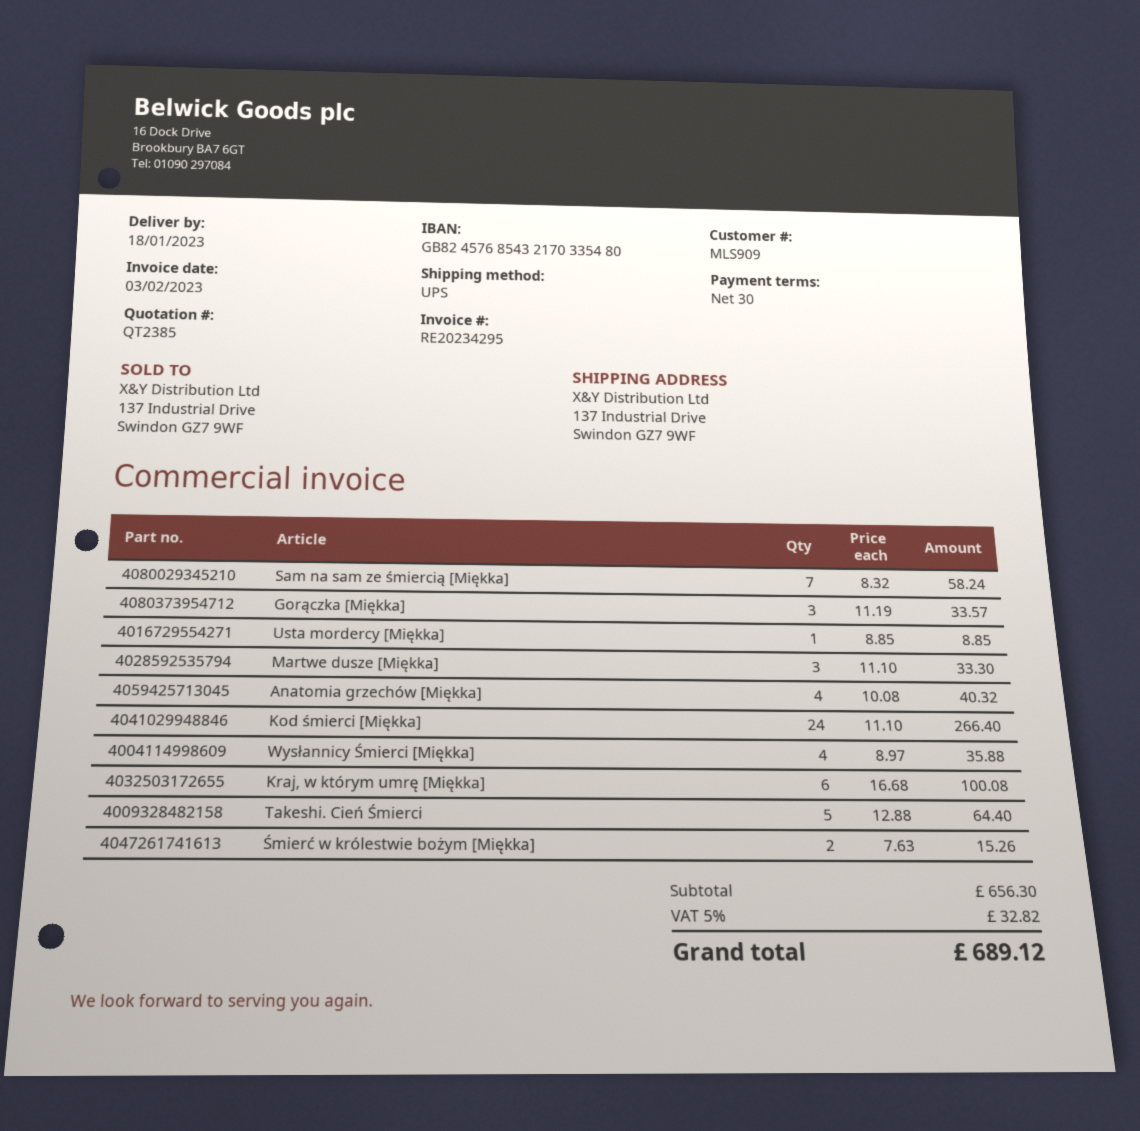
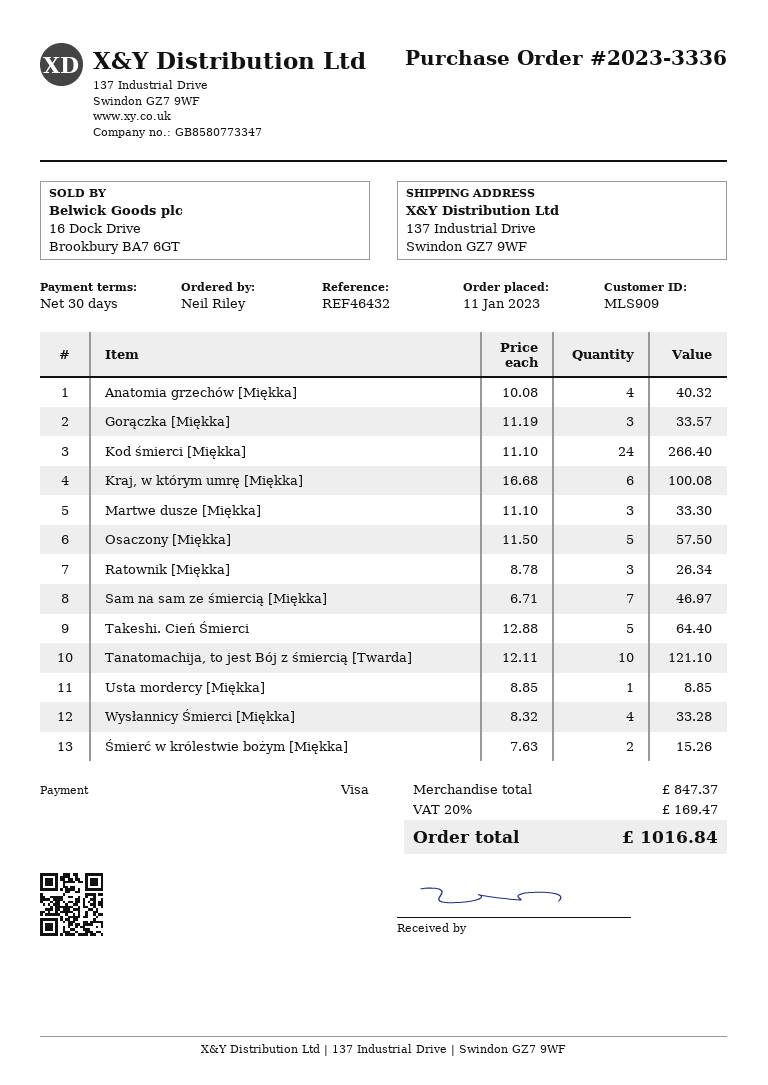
Sam na sam ze śmiercią [Miękka]: 7 x 8.32 = 58.24 -> 7 x 6.71 = 46.97
Wysłannicy Śmierci [Miękka]: 4 x 8.97 = 35.88 -> 4 x 8.32 = 33.28
Osaczony [Miękka]: none -> 5 x 11.50 = 57.50
Ratownik [Miękka]: none -> 3 x 8.78 = 26.34
Tanatomachija, to jest Bój z śmiercią [Twarda]: none -> 10 x 12.11 = 121.10
subtotal: 656.30 -> 847.37
tax: 5% = 32.82 -> 20% = 169.47
total: 689.12 -> 1016.84

